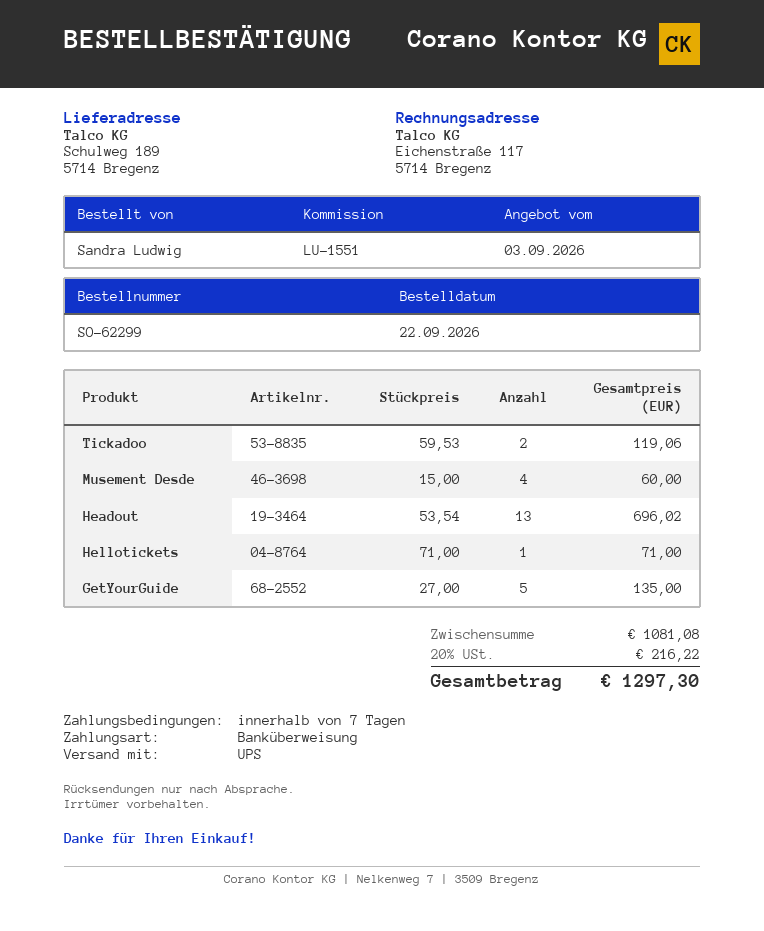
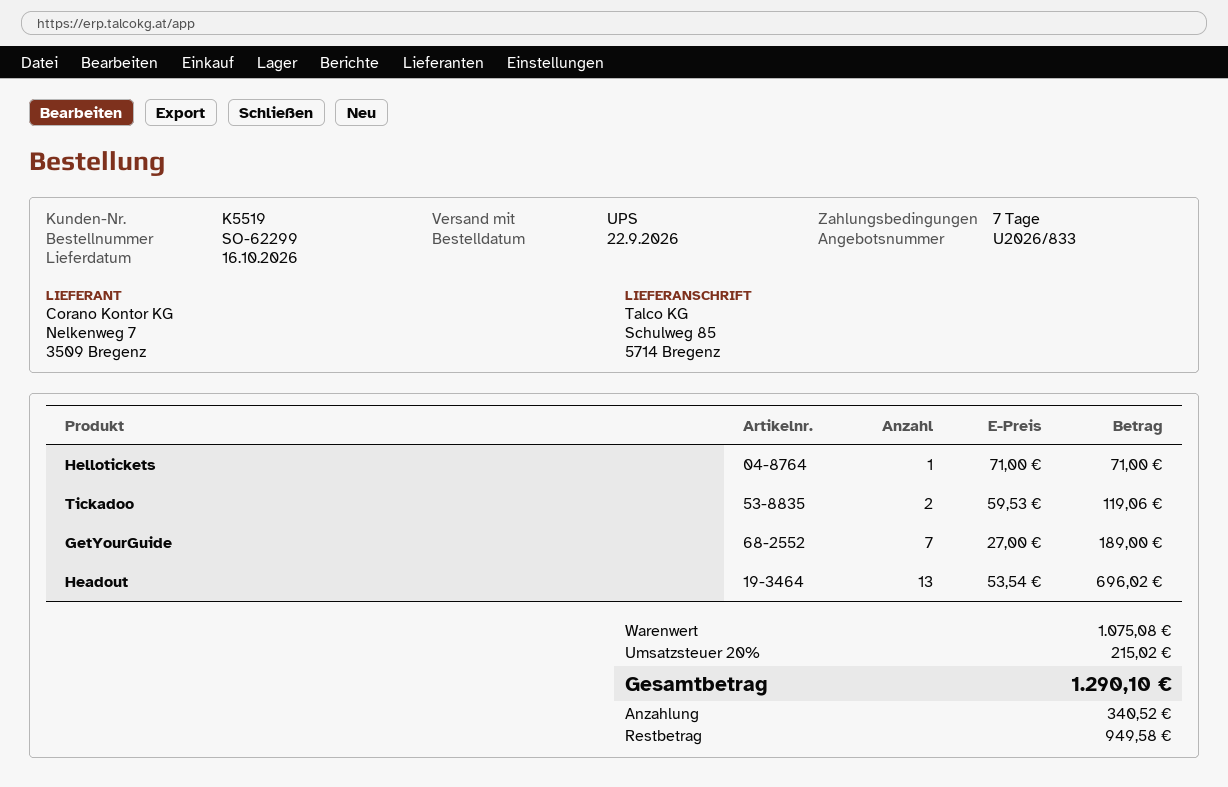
ship to: Schulweg 189, 5714 Bregenz -> Schulweg 85, 5714 Bregenz
Musement Desde: 4 x 15.00 = 60.00 -> none
GetYourGuide: 5 x 27.00 = 135.00 -> 7 x 27.00 = 189.00
subtotal: 1081.08 -> 1075.08
tax: 20% = 216.22 -> 20% = 215.02
total: 1297.30 -> 1290.10

